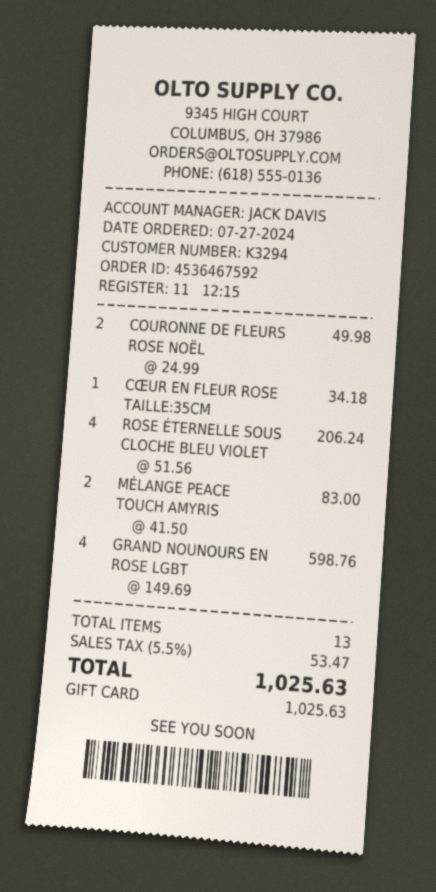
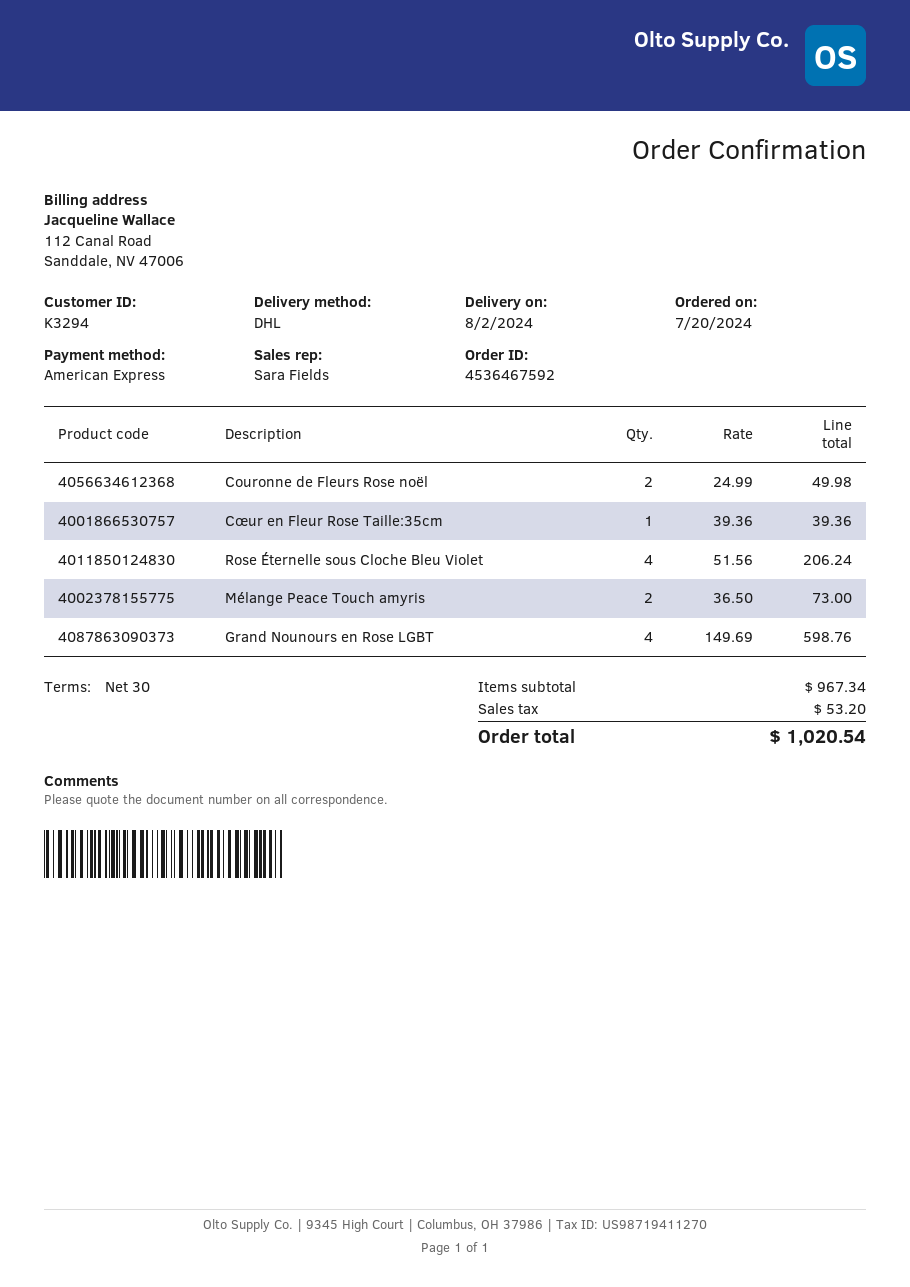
order date: 2024-07-27 -> 2024-07-20
sales rep: JACK DAVIS -> Sara Fields
payment method: gift card -> American Express
CŒUR EN FLEUR ROSE TAILLE:35CM: 1 x 34.18 = 34.18 -> 1 x 39.36 = 39.36
MÉLANGE PEACE TOUCH AMYRIS: 2 x 41.50 = 83.00 -> 2 x 36.50 = 73.00
tax: 53.47 -> 53.20
total: 1025.63 -> 1020.54

